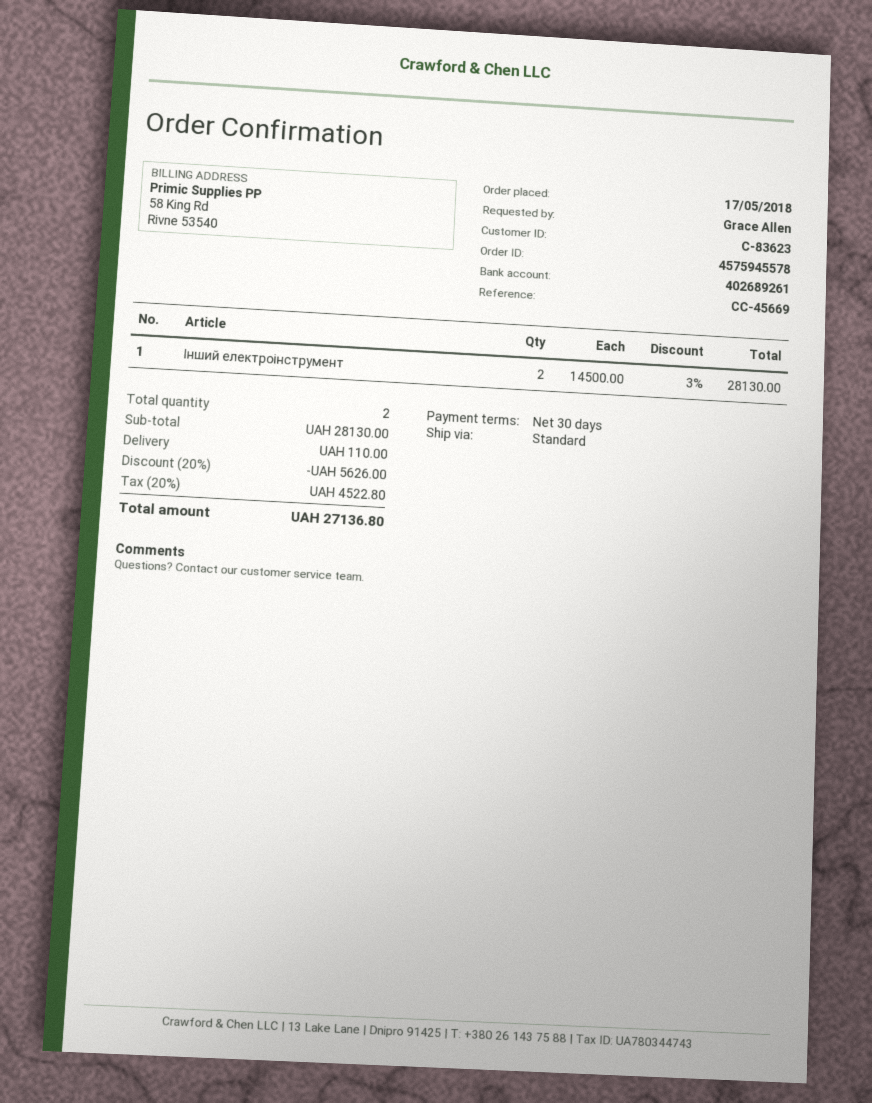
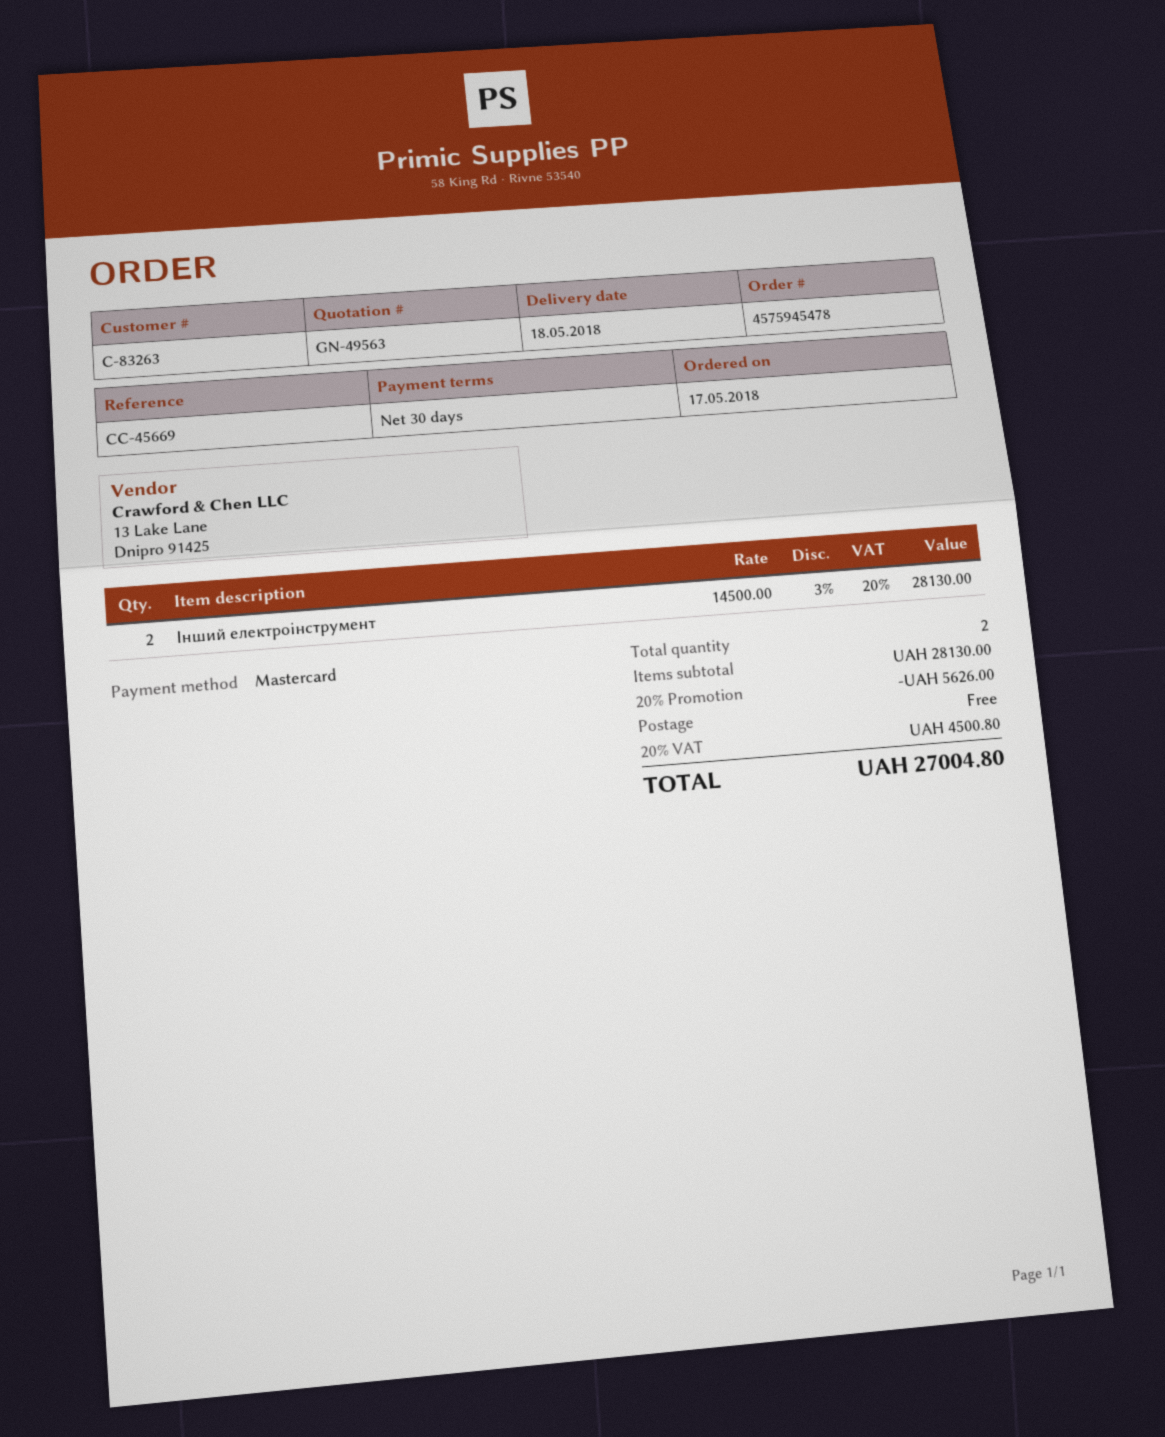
order number: 4575945578 -> 4575945478
customer number: C-83623 -> C-83263
shipping: 110.00 -> 0.00
tax: 20% = 4522.80 -> 20% = 4500.80
total: 27136.80 -> 27004.80

